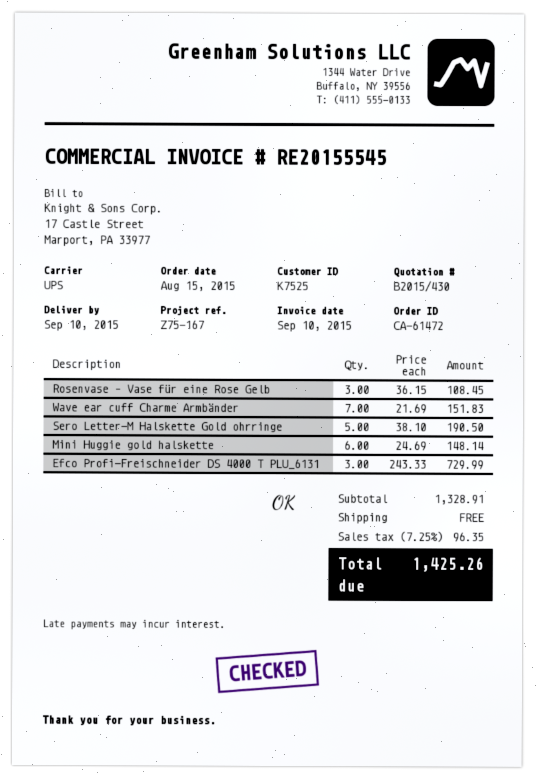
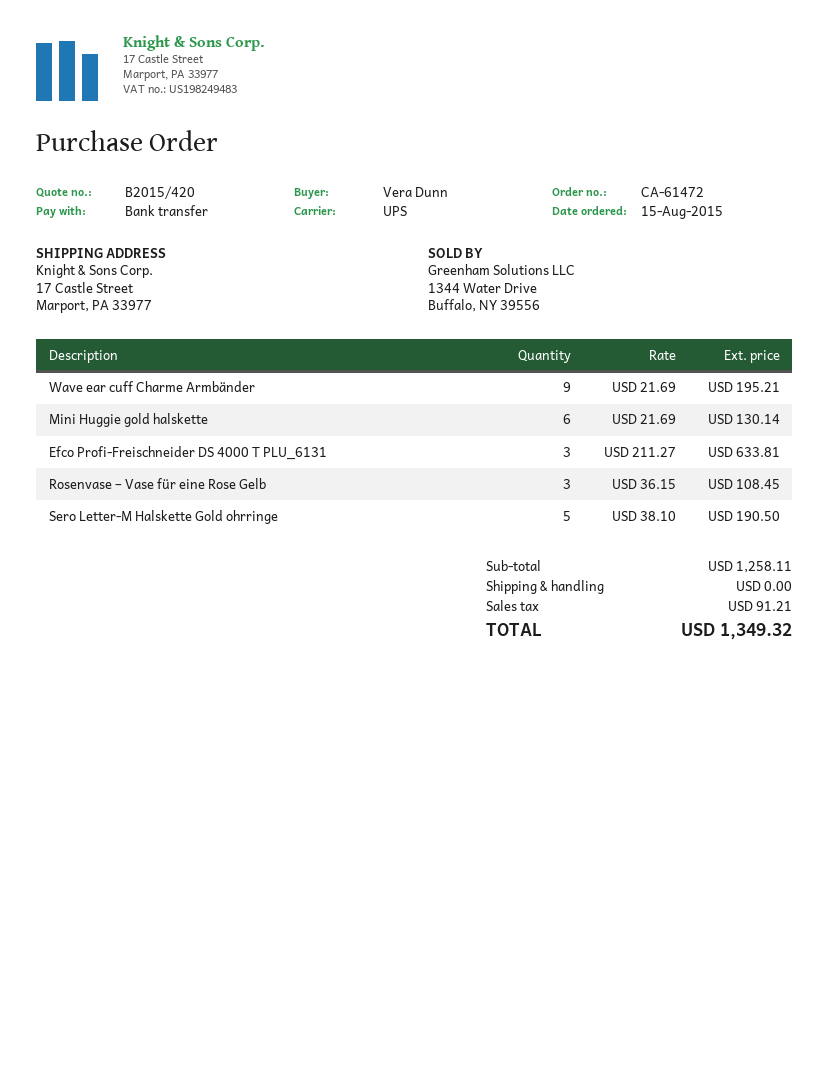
quote number: B2015/430 -> B2015/420
Wave ear cuff Charme Armbänder: 7 x 21.69 = 151.83 -> 9 x 21.69 = 195.21
Mini Huggie gold halskette: 6 x 24.69 = 148.14 -> 6 x 21.69 = 130.14
Efco Profi-Freischneider DS 4000 T PLU_6131: 3 x 243.33 = 729.99 -> 3 x 211.27 = 633.81
subtotal: 1328.91 -> 1258.11
tax: 96.35 -> 91.21
total: 1425.26 -> 1349.32

